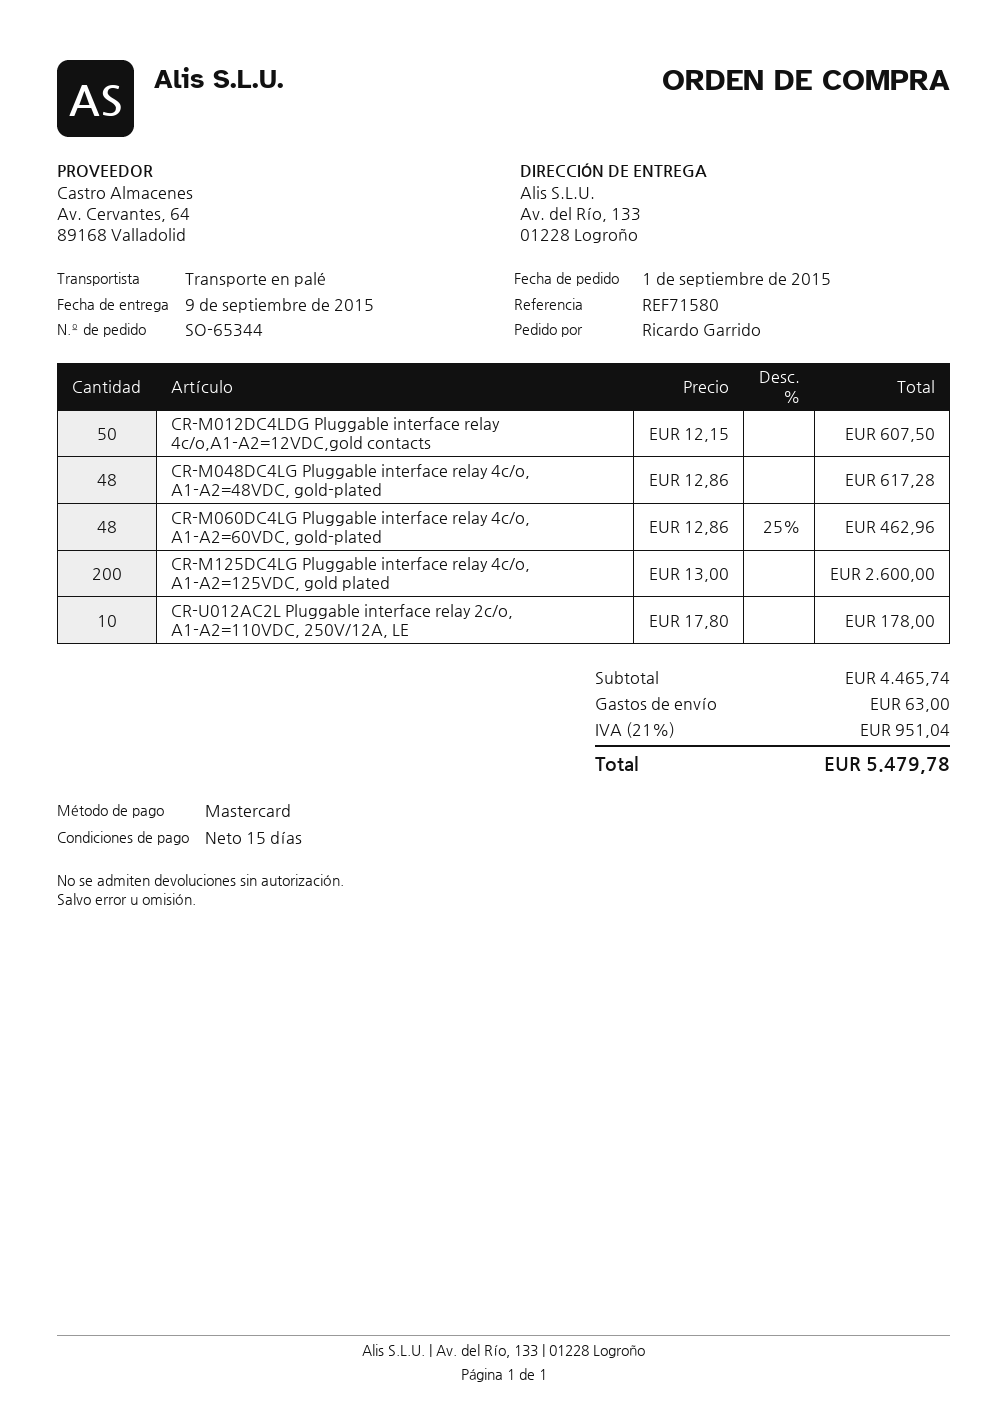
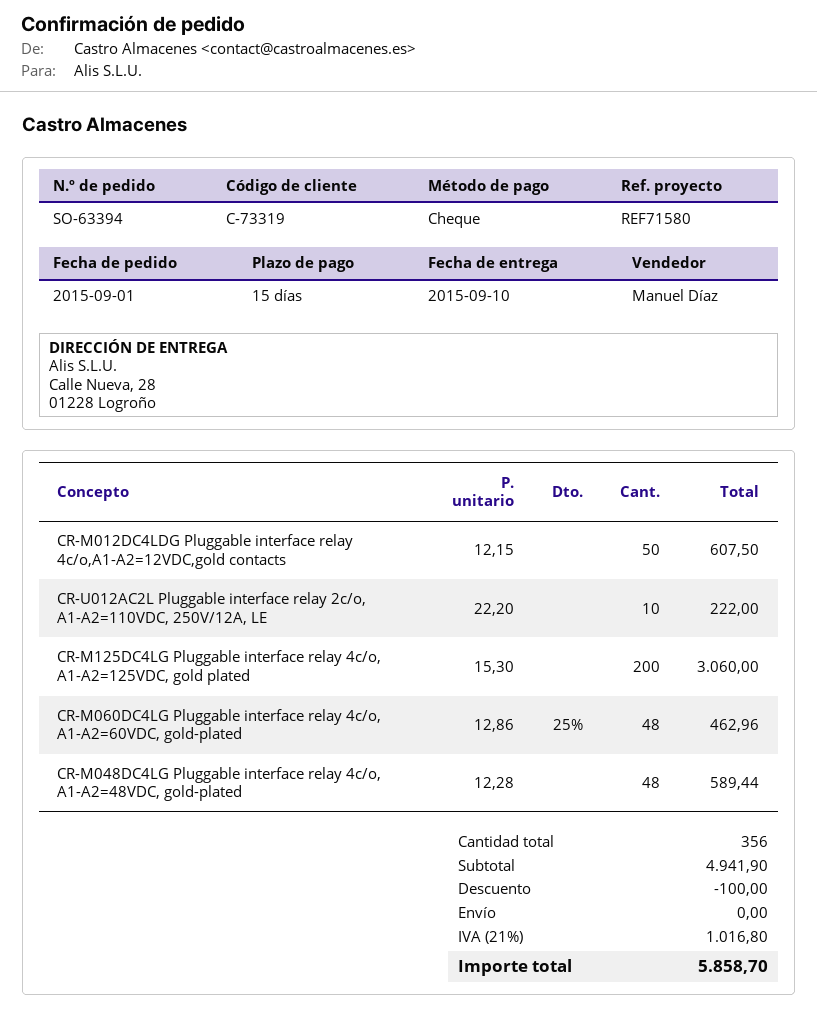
order number: SO-65344 -> SO-63394
delivery date: 2015-09-09 -> 2015-09-10
payment method: Mastercard -> cheque
ship to: Av. del Río, 133, 01228 Logroño -> Calle Nueva, 28, 01228 Logroño
CR-M048DC4LG Pluggable interface relay 4c/o, A1-A2=48VDC, gold-plated: 48 x 12.86 = 617.28 -> 48 x 12.28 = 589.44
CR-M125DC4LG Pluggable interface relay 4c/o, A1-A2=125VDC, gold plated: 200 x 13.00 = 2600.00 -> 200 x 15.30 = 3060.00
CR-U012AC2L Pluggable interface relay 2c/o, A1-A2=110VDC, 250V/12A, LE: 10 x 17.80 = 178.00 -> 10 x 22.20 = 222.00
subtotal: 4465.74 -> 4941.90
discount: none -> 100.00
shipping: 63.00 -> 0.00
tax: 21% = 951.04 -> 21% = 1016.80
total: 5479.78 -> 5858.70

